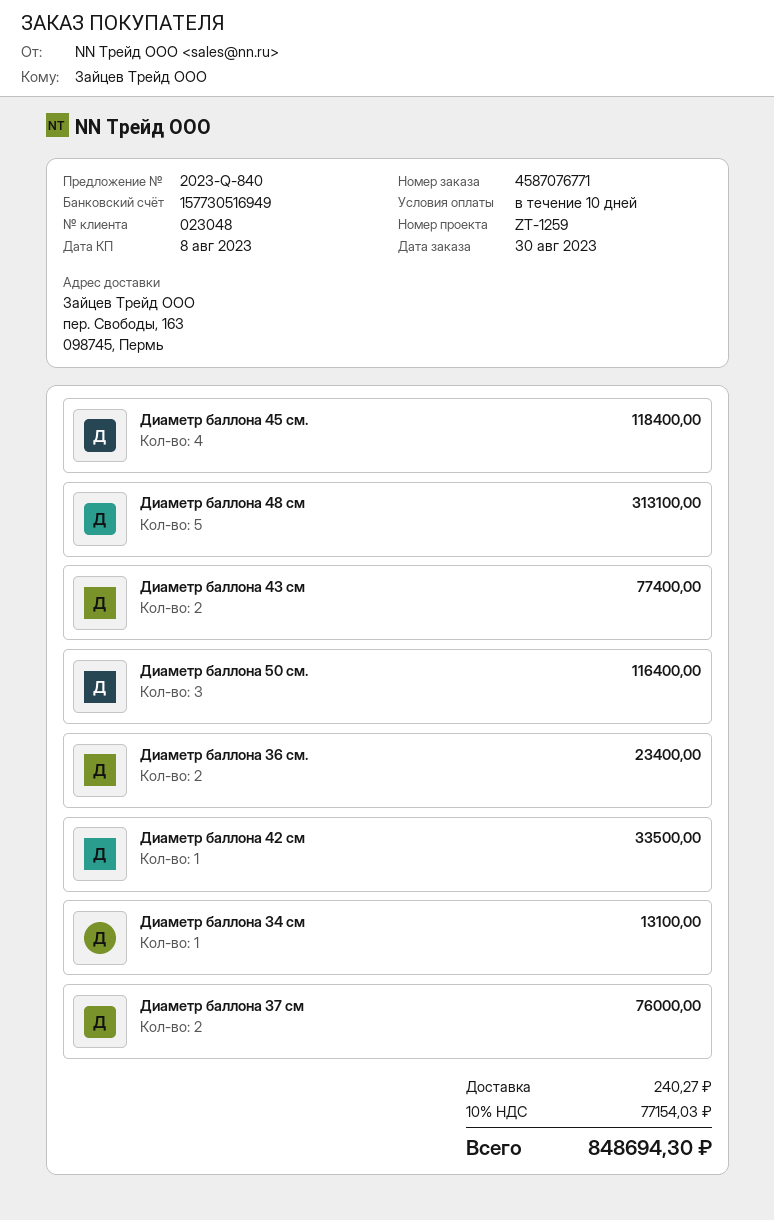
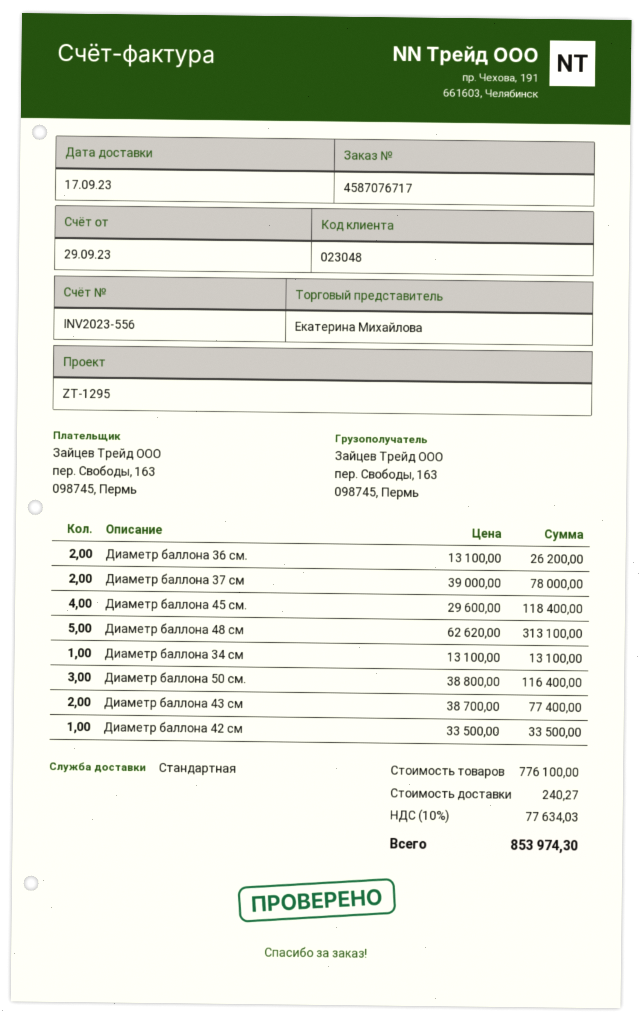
order number: 4587076771 -> 4587076717
reference: ZT-1259 -> ZT-1295
Диаметр баллона 36 см.: 2 for 23400.00 -> 2 for 26200.00
Диаметр баллона 37 см: 2 for 76000.00 -> 2 for 78000.00
tax: 10% = 77154.03 -> 10% = 77634.03
total: 848694.30 -> 853974.30

